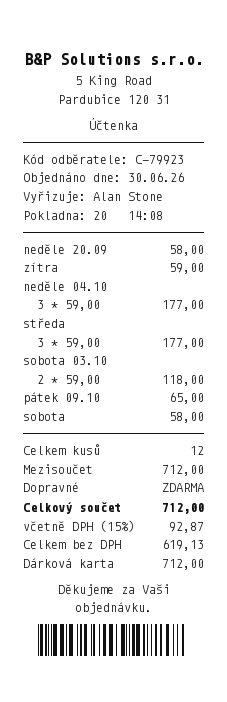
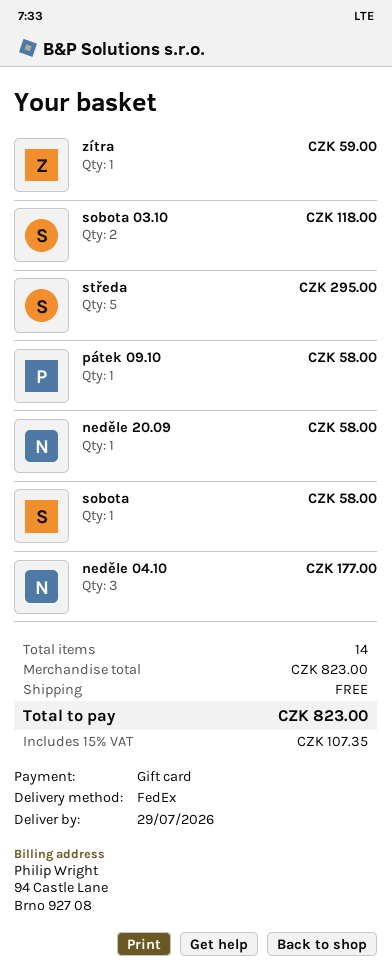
středa: 3 for 177.00 -> 5 for 295.00
pátek 09.10: 1 for 65.00 -> 1 for 58.00
total quantity: 12 -> 14
subtotal: 712.00 -> 823.00
tax: 15% = 92.87 -> 15% = 107.35
total: 712.00 -> 823.00

